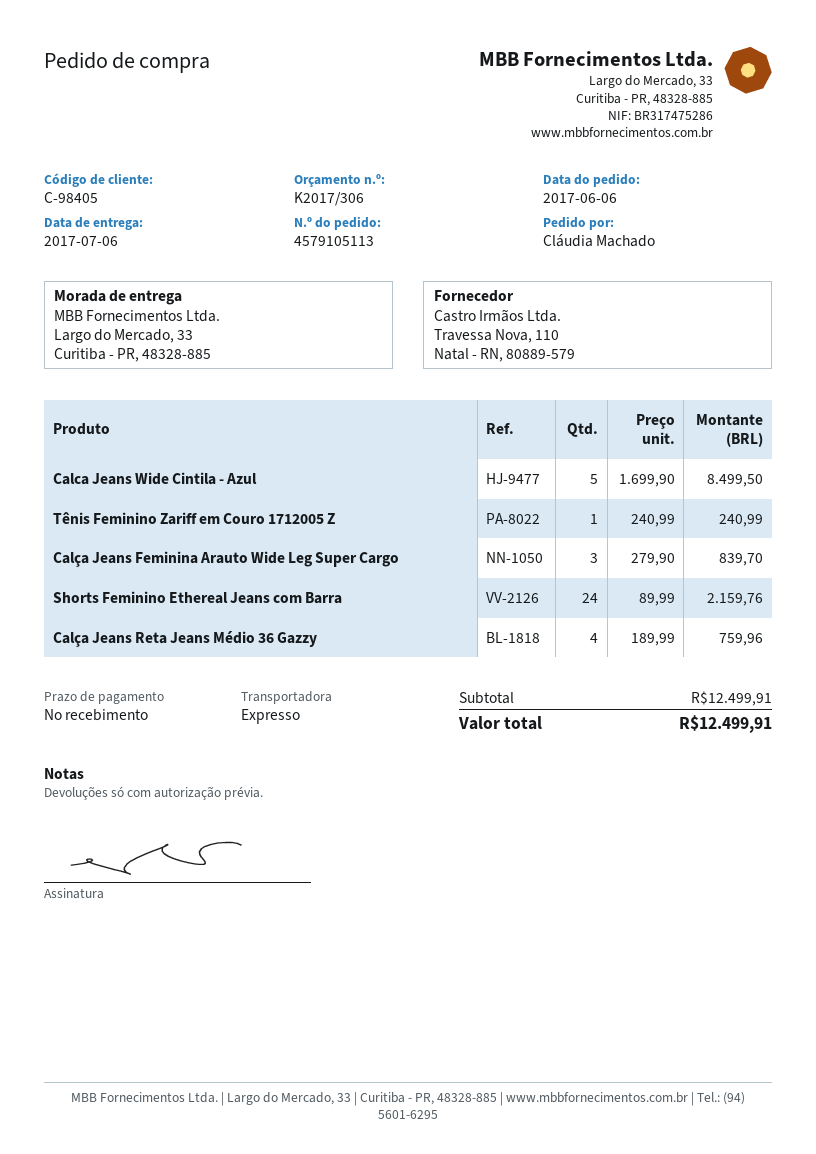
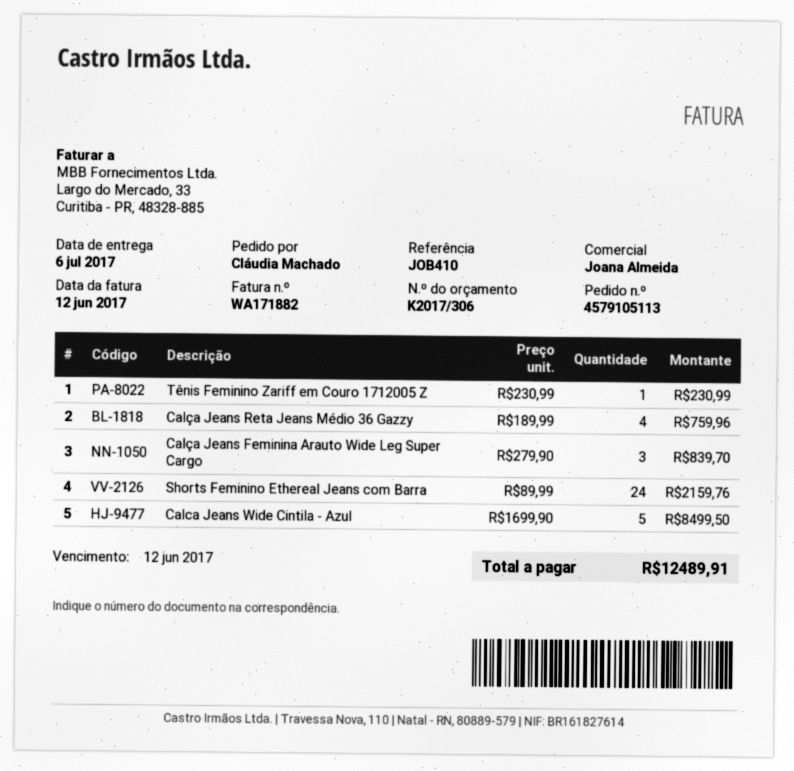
Tênis Feminino Zariff em Couro 1712005 Z: 1 x 240.99 = 240.99 -> 1 x 230.99 = 230.99
total: 12499.91 -> 12489.91

